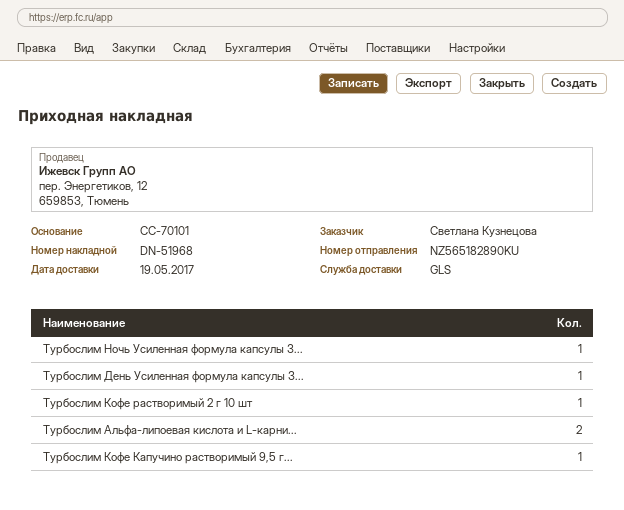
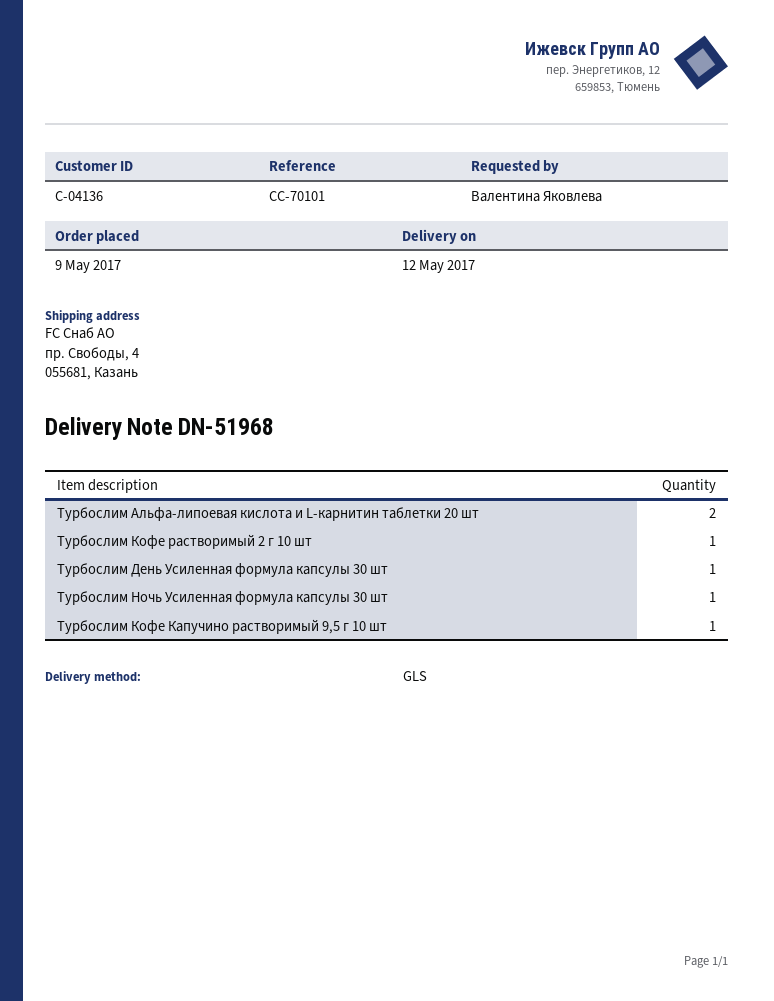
delivery date: 2017-05-19 -> 2017-05-12
ordered by: Светлана Кузнецова -> Валентина Яковлева

